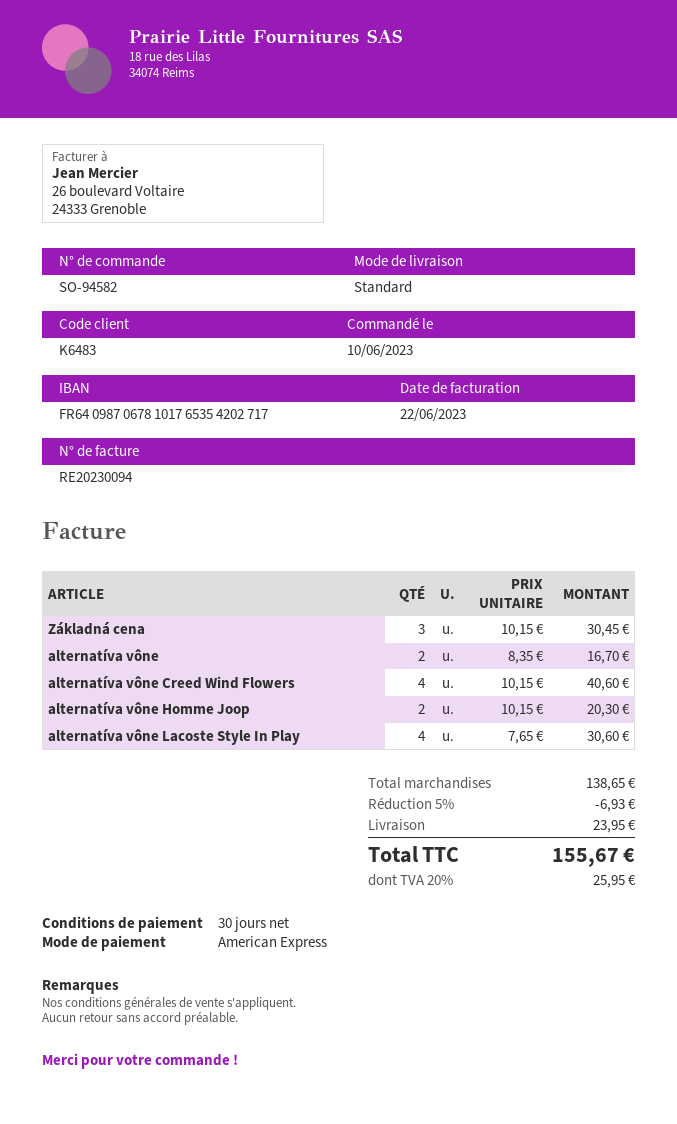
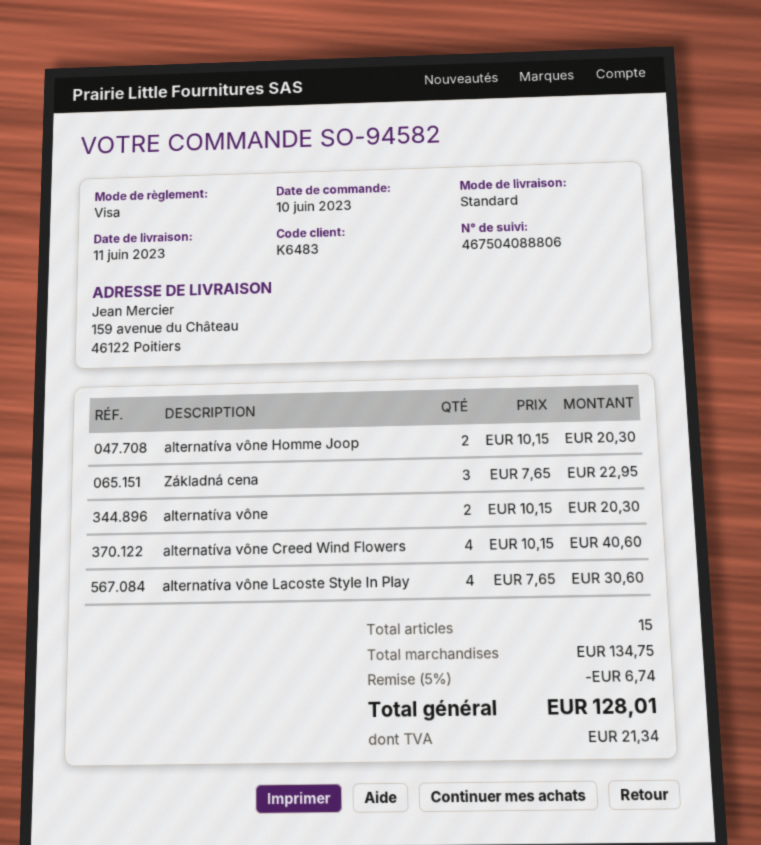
payment method: American Express -> Visa
Základná cena: 3 x 10.15 = 30.45 -> 3 x 7.65 = 22.95
alternatíva vône: 2 x 8.35 = 16.70 -> 2 x 10.15 = 20.30
subtotal: 138.65 -> 134.75
discount: 5% = 6.93 -> 5% = 6.74
shipping: 23.95 -> none
tax: 25.95 -> 21.34
total: 155.67 -> 128.01

